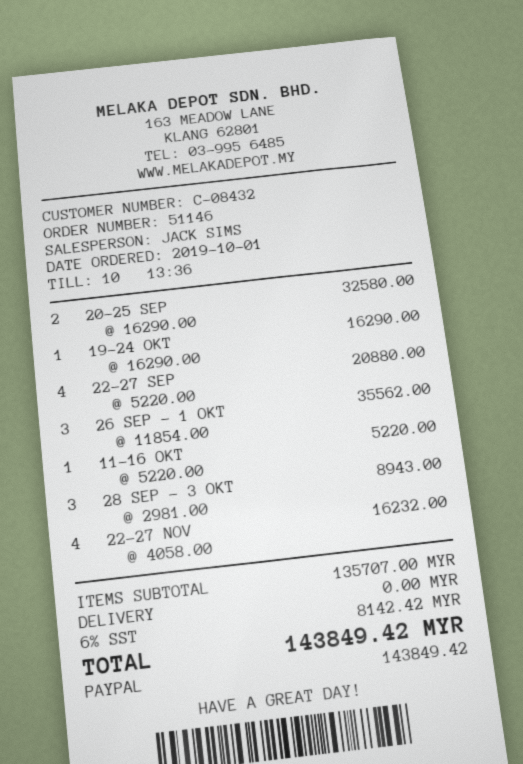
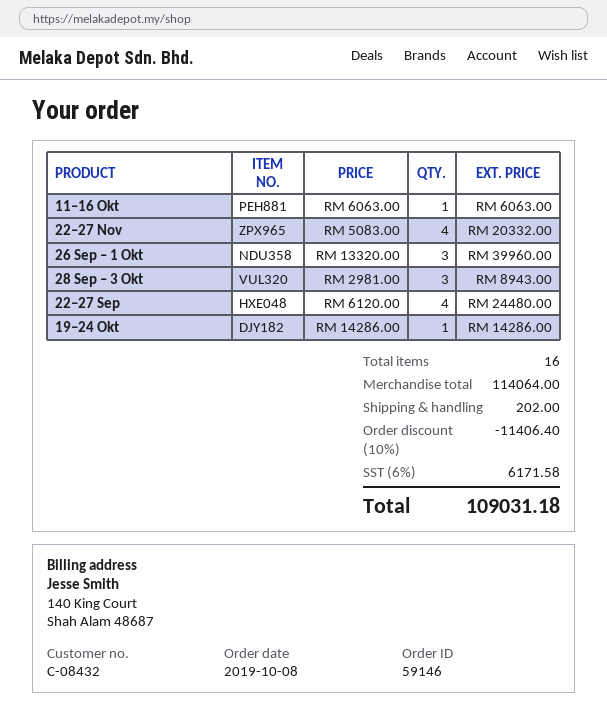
order number: 51146 -> 59146
order date: 2019-10-01 -> 2019-10-08
20–25 SEP: 2 x 16290.00 = 32580.00 -> none
19–24 OKT: 1 x 16290.00 = 16290.00 -> 1 x 14286.00 = 14286.00
22–27 SEP: 4 x 5220.00 = 20880.00 -> 4 x 6120.00 = 24480.00
26 SEP – 1 OKT: 3 x 11854.00 = 35562.00 -> 3 x 13320.00 = 39960.00
11–16 OKT: 1 x 5220.00 = 5220.00 -> 1 x 6063.00 = 6063.00
22–27 NOV: 4 x 4058.00 = 16232.00 -> 4 x 5083.00 = 20332.00
subtotal: 135707.00 -> 114064.00
discount: none -> 10% = 11406.40
shipping: 0.00 -> 202.00
tax: 6% = 8142.42 -> 6% = 6171.58
total: 143849.42 -> 109031.18

